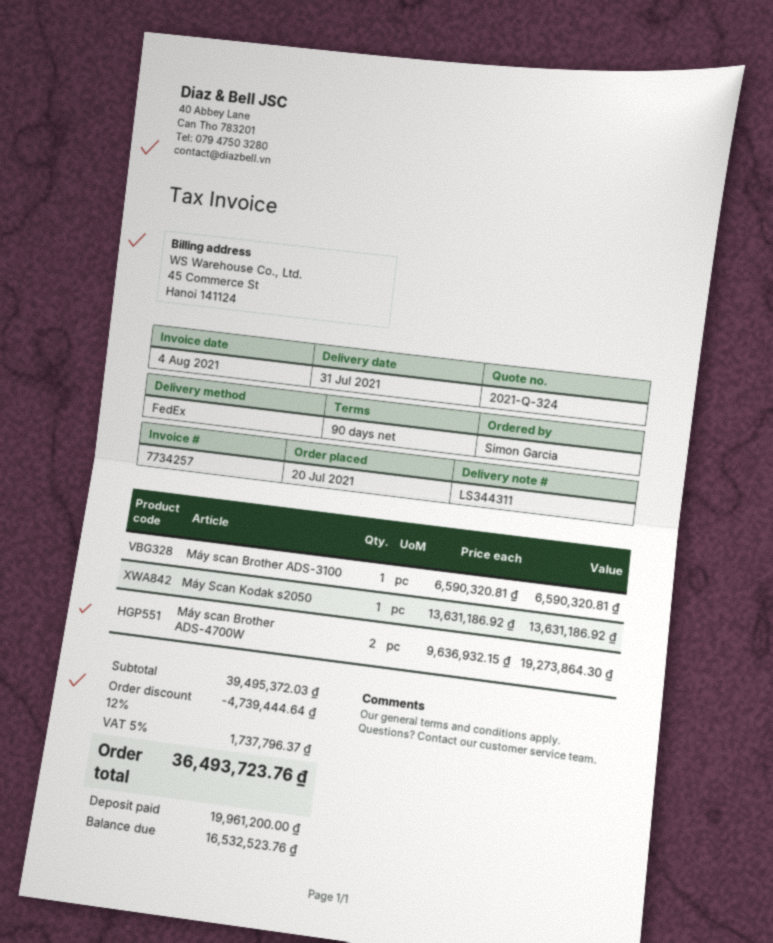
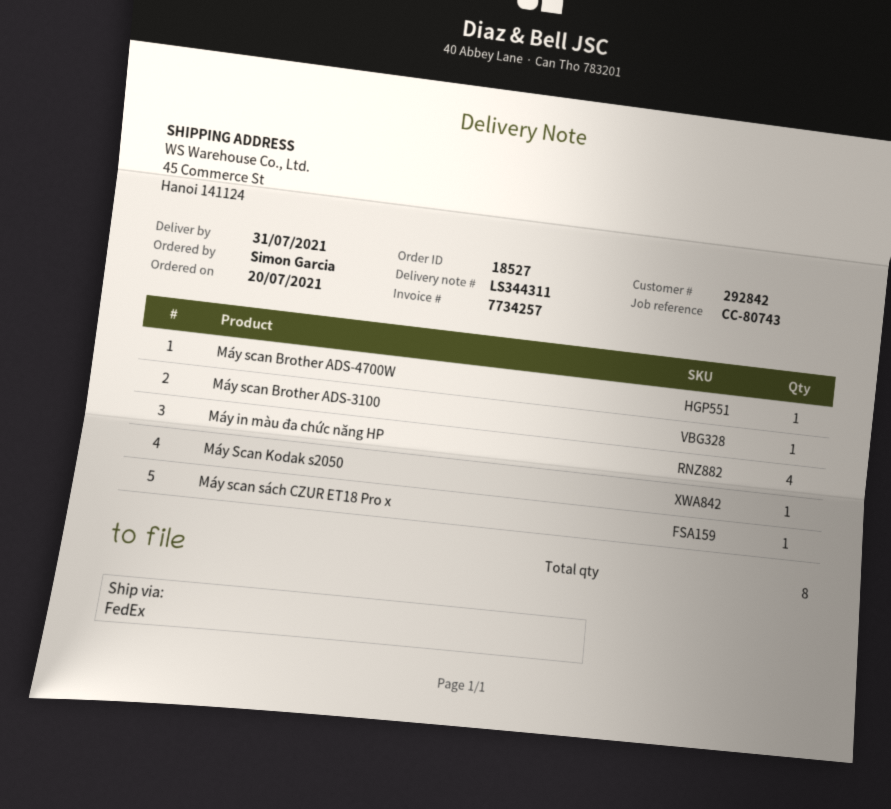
Máy scan Brother ADS-4700W: 2 -> 1
Máy in màu đa chức năng HP: none -> 4
Máy scan sách CZUR ET18 Pro x: none -> 1

